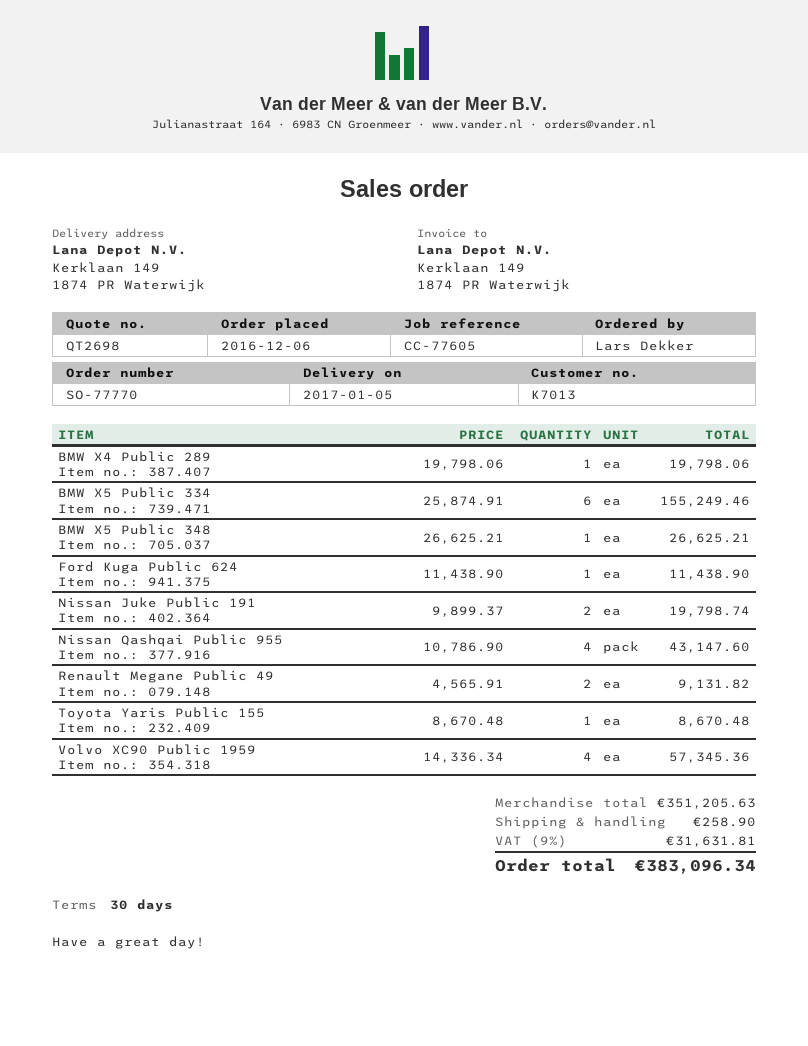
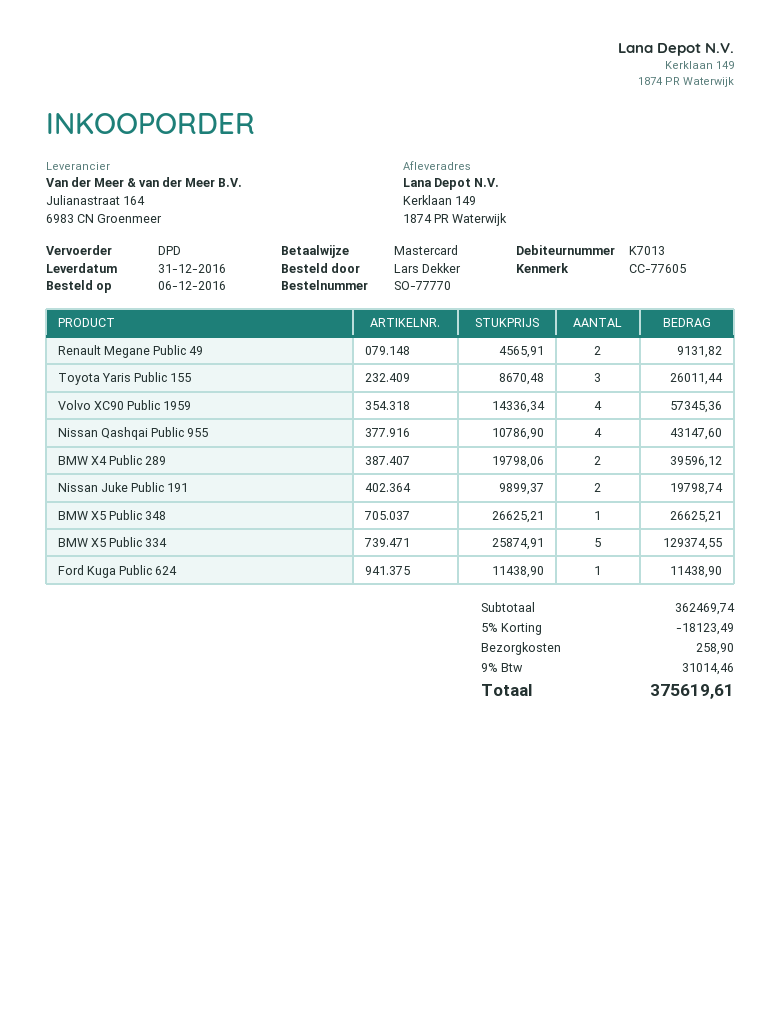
delivery date: 2017-01-05 -> 2016-12-31
BMW X4 Public 289: 1 x 19798.06 = 19798.06 -> 2 x 19798.06 = 39596.12
BMW X5 Public 334: 6 x 25874.91 = 155249.46 -> 5 x 25874.91 = 129374.55
Toyota Yaris Public 155: 1 x 8670.48 = 8670.48 -> 3 x 8670.48 = 26011.44
subtotal: 351205.63 -> 362469.74
discount: none -> 5% = 18123.49
tax: 9% = 31631.81 -> 9% = 31014.46
total: 383096.34 -> 375619.61

